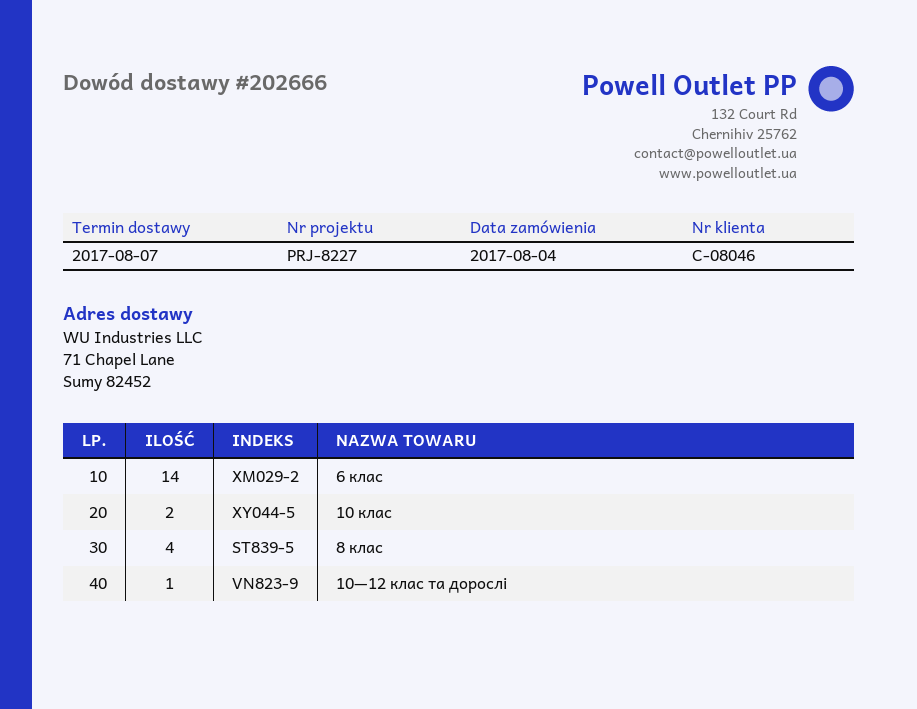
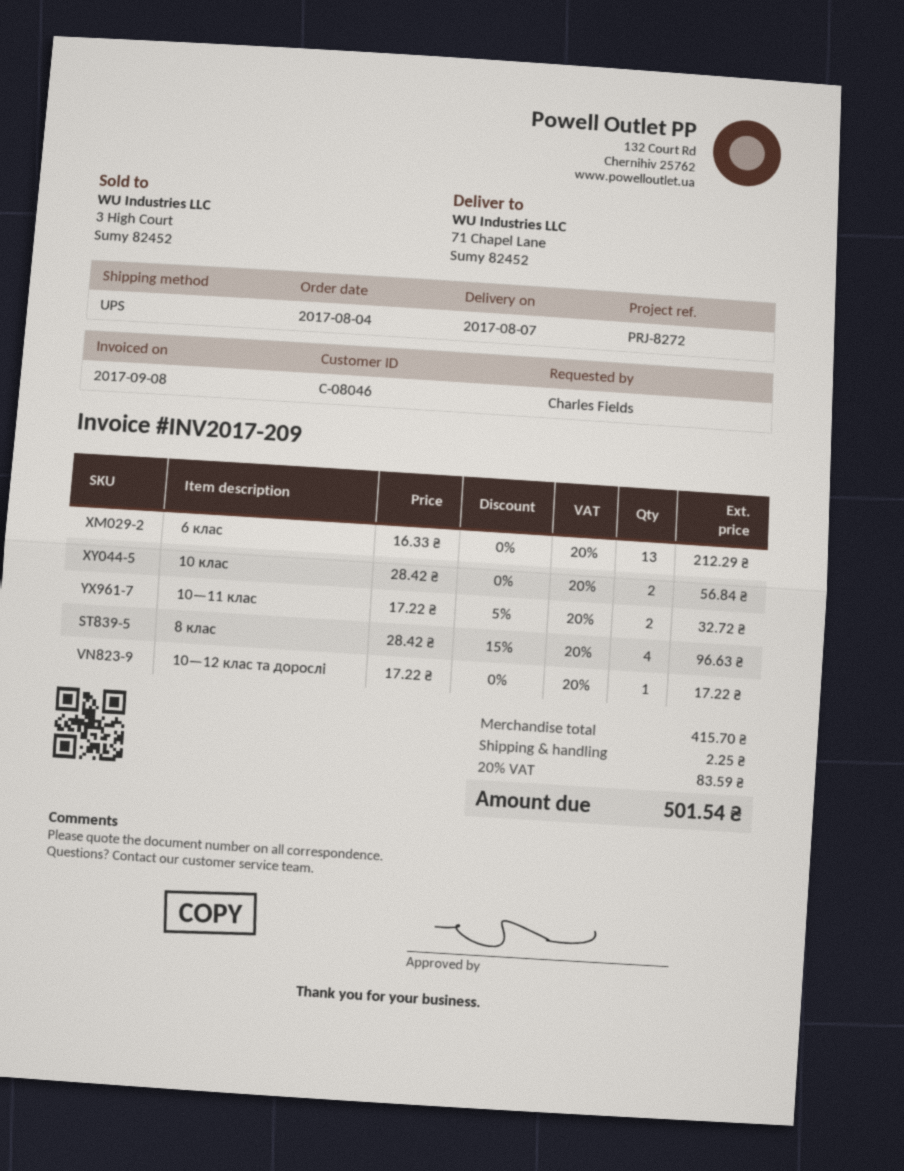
reference: PRJ-8227 -> PRJ-8272
6 клас: 14 -> 13
10—11 клас: none -> 2

